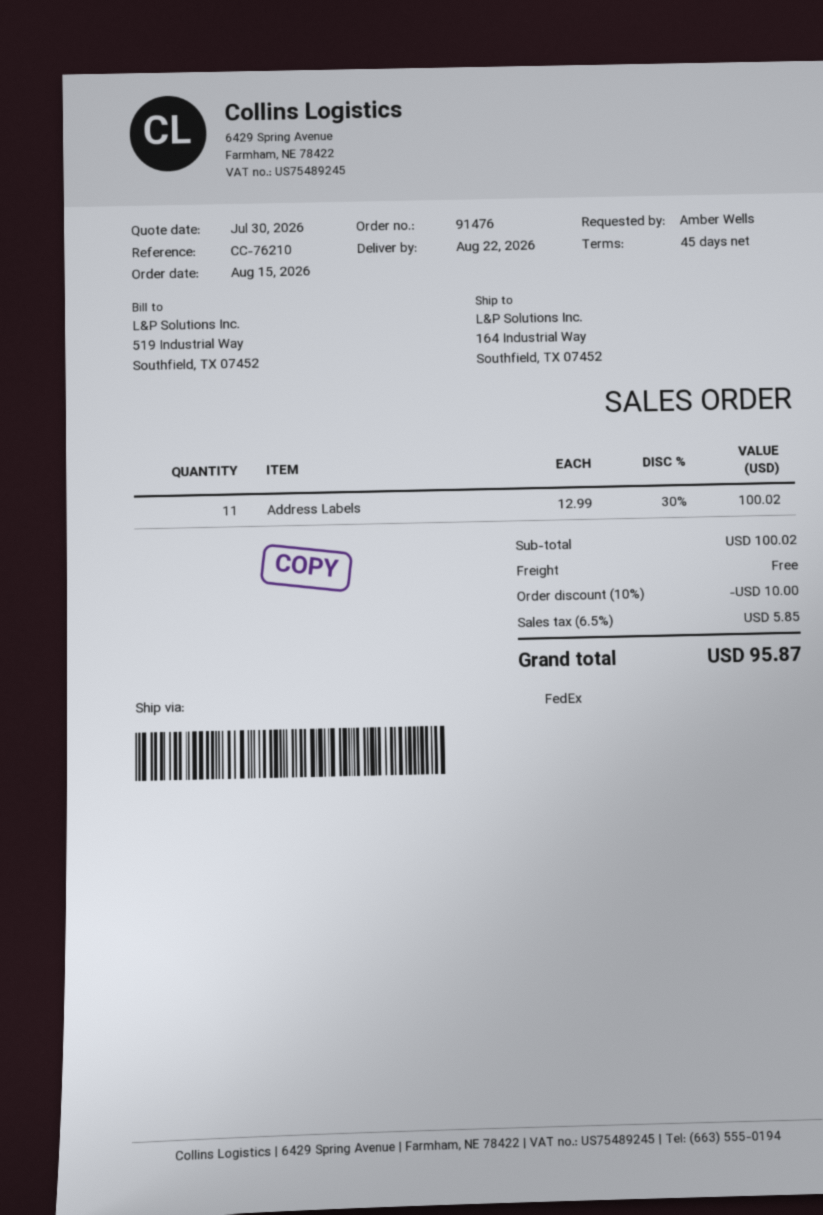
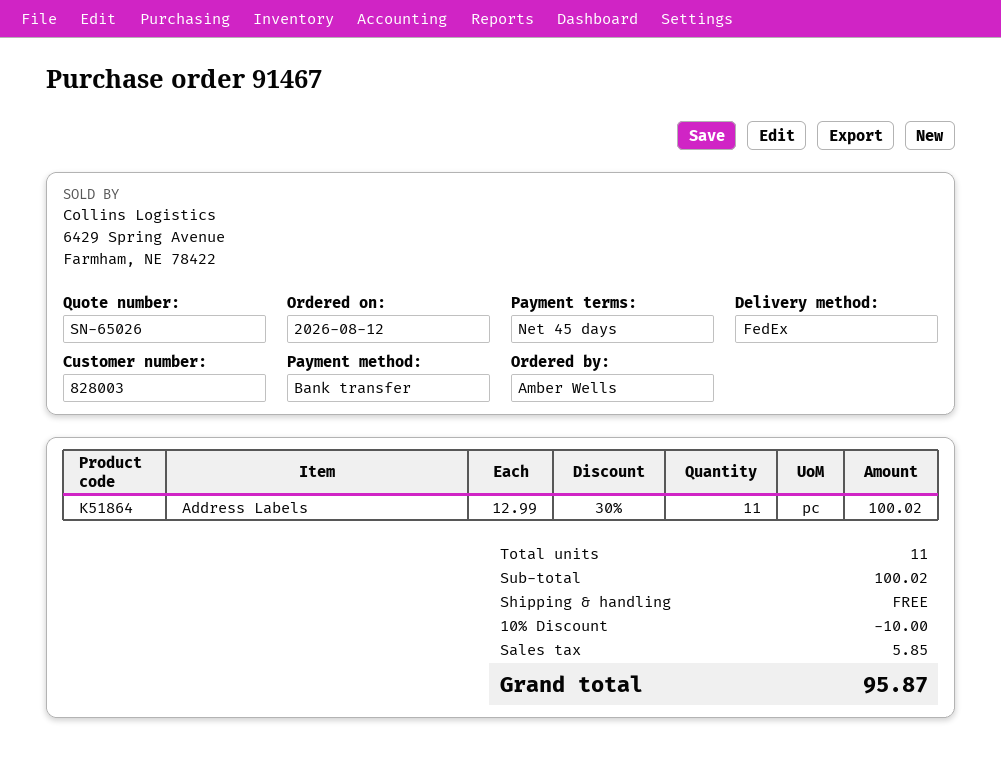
order number: 91476 -> 91467
order date: 2026-08-15 -> 2026-08-12

